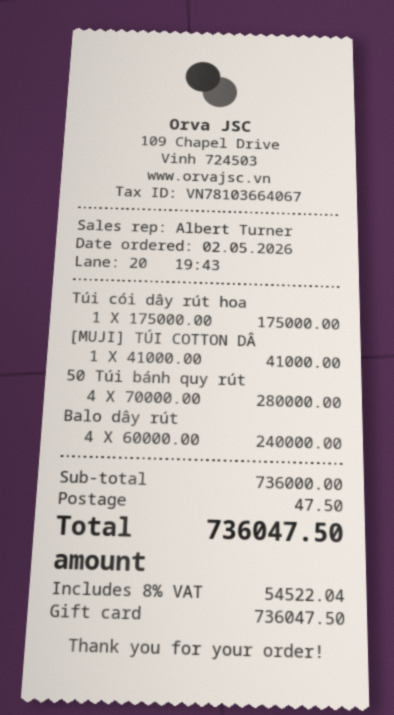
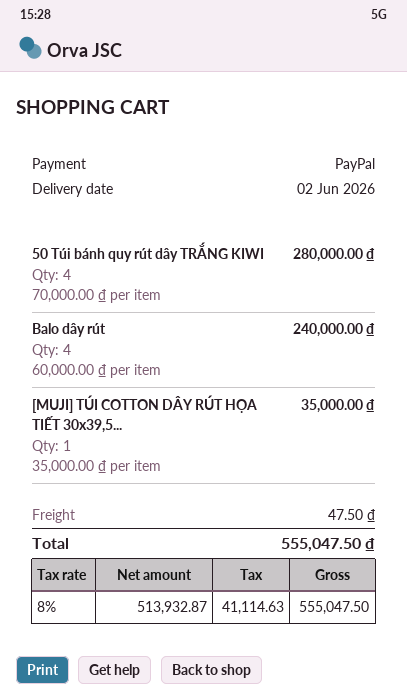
payment method: gift card -> PayPal
Túi cói dây rút hoa: 1 x 175000.00 = 175000.00 -> none
[MUJI] TÚI COTTON DÂ: 1 x 41000.00 = 41000.00 -> 1 x 35000.00 = 35000.00
tax: 8% = 54522.04 -> 8% = 41114.63
total: 736047.50 -> 555047.50

